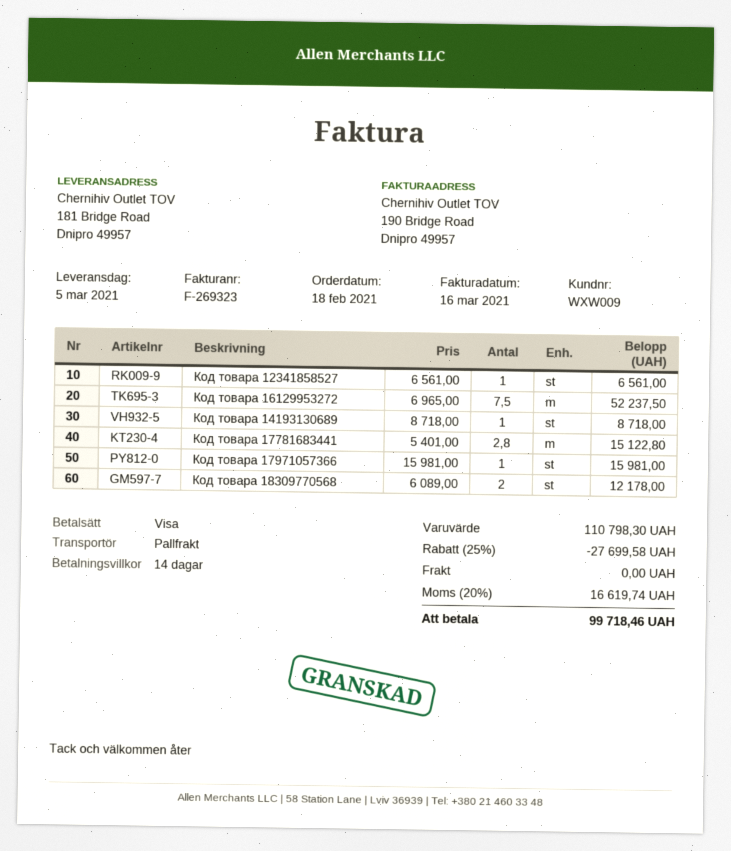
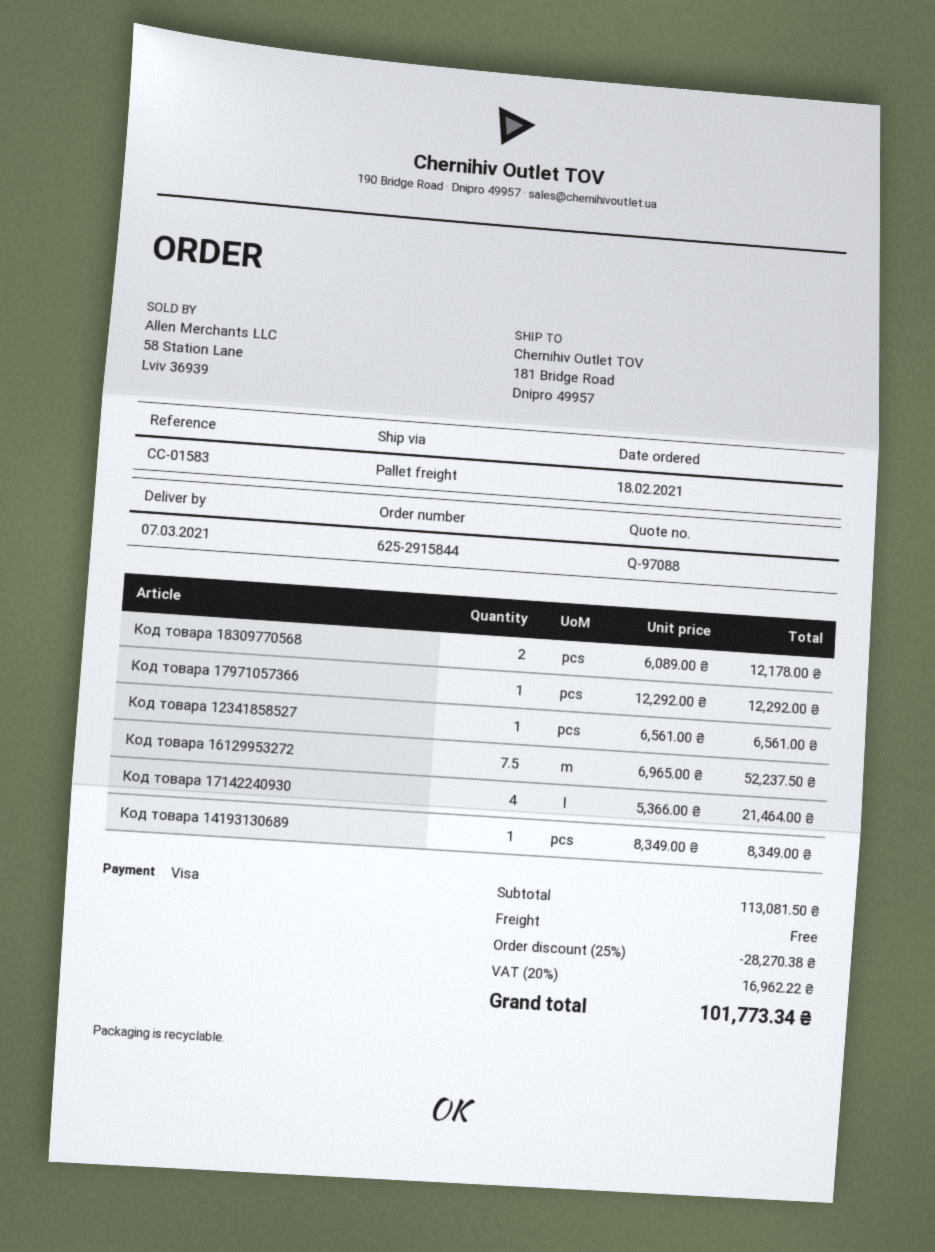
delivery date: 2021-03-05 -> 2021-03-07
Код товара 14193130689: 1 x 8718.00 = 8718.00 -> 1 x 8349.00 = 8349.00
Код товара 17781683441: 2.8 x 5401.00 = 15122.80 -> none
Код товара 17971057366: 1 x 15981.00 = 15981.00 -> 1 x 12292.00 = 12292.00
Код товара 17142240930: none -> 4 x 5366.00 = 21464.00
subtotal: 110798.30 -> 113081.50
discount: 25% = 27699.58 -> 25% = 28270.38
tax: 20% = 16619.74 -> 20% = 16962.22
total: 99718.46 -> 101773.34

